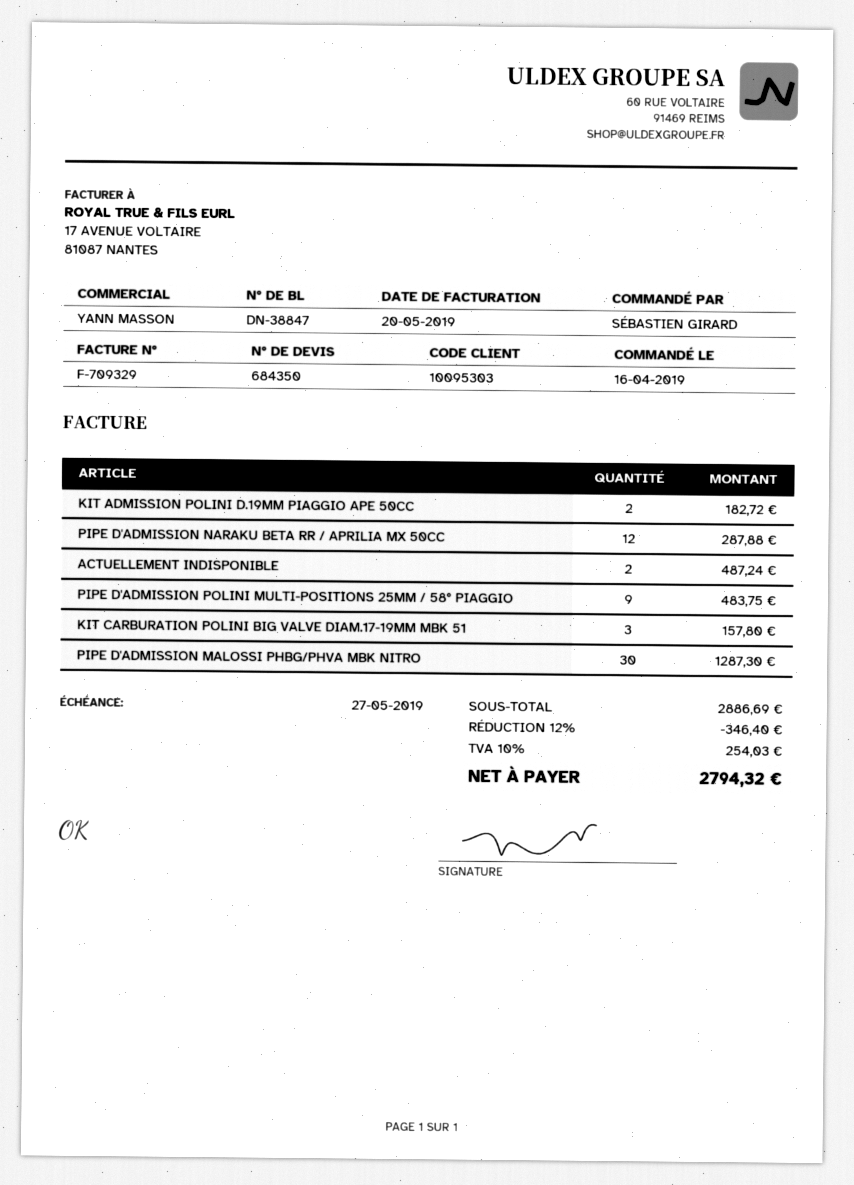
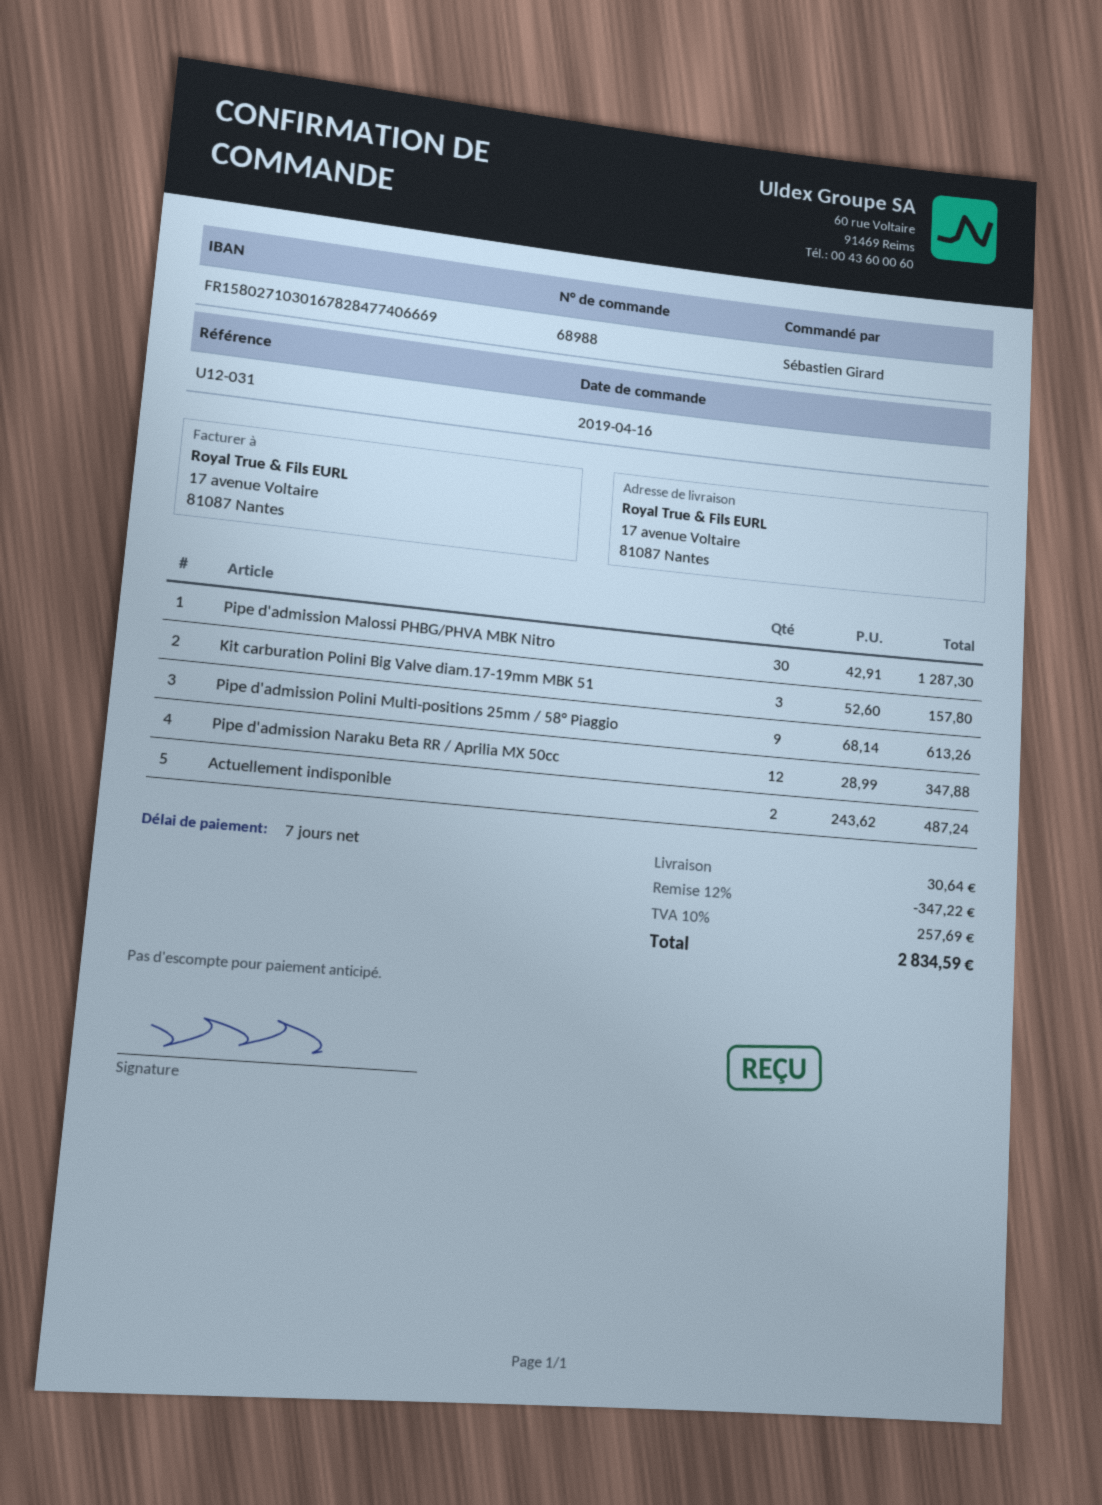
KIT ADMISSION POLINI D.19MM PIAGGIO APE 50CC: 2 for 182.72 -> none
PIPE D'ADMISSION NARAKU BETA RR / APRILIA MX 50CC: 12 for 287.88 -> 12 for 347.88
PIPE D'ADMISSION POLINI MULTI-POSITIONS 25MM / 58° PIAGGIO: 9 for 483.75 -> 9 for 613.26
discount: 12% = 346.40 -> 12% = 347.22
shipping: none -> 30.64
tax: 10% = 254.03 -> 10% = 257.69
total: 2794.32 -> 2834.59

